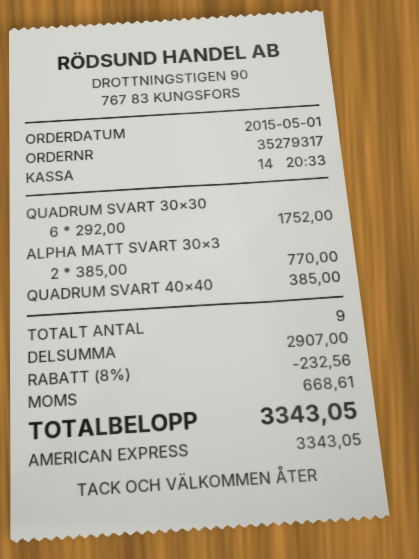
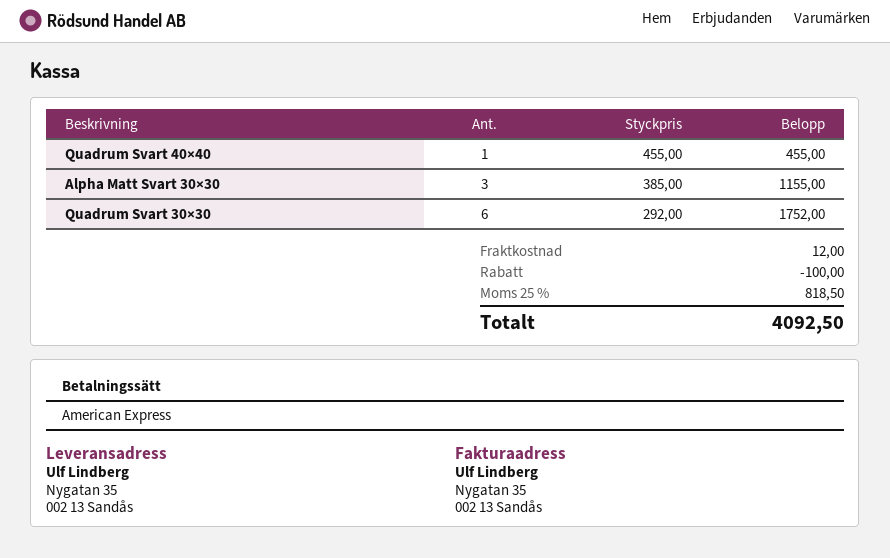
ALPHA MATT SVART 30×3: 2 x 385.00 = 770.00 -> 3 x 385.00 = 1155.00
QUADRUM SVART 40×40: 1 x 385.00 = 385.00 -> 1 x 455.00 = 455.00
discount: 232.56 -> 100.00
shipping: none -> 12.00
tax: 668.61 -> 818.50
total: 3343.05 -> 4092.50

